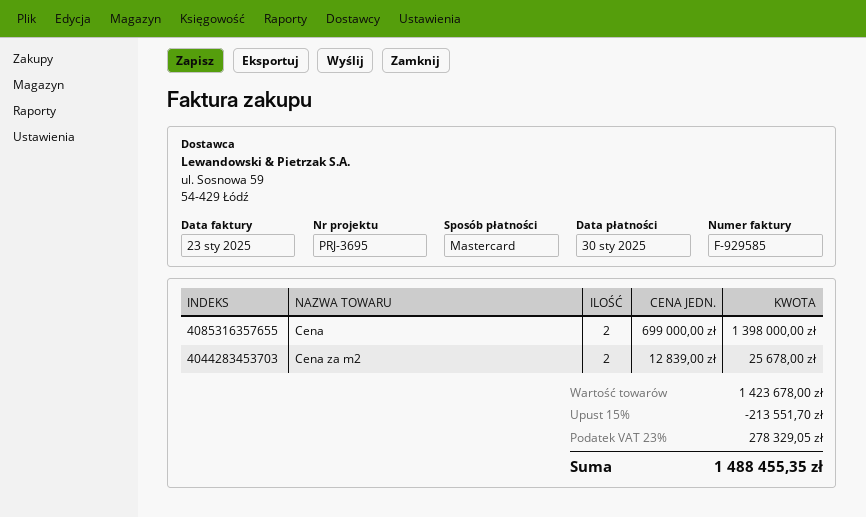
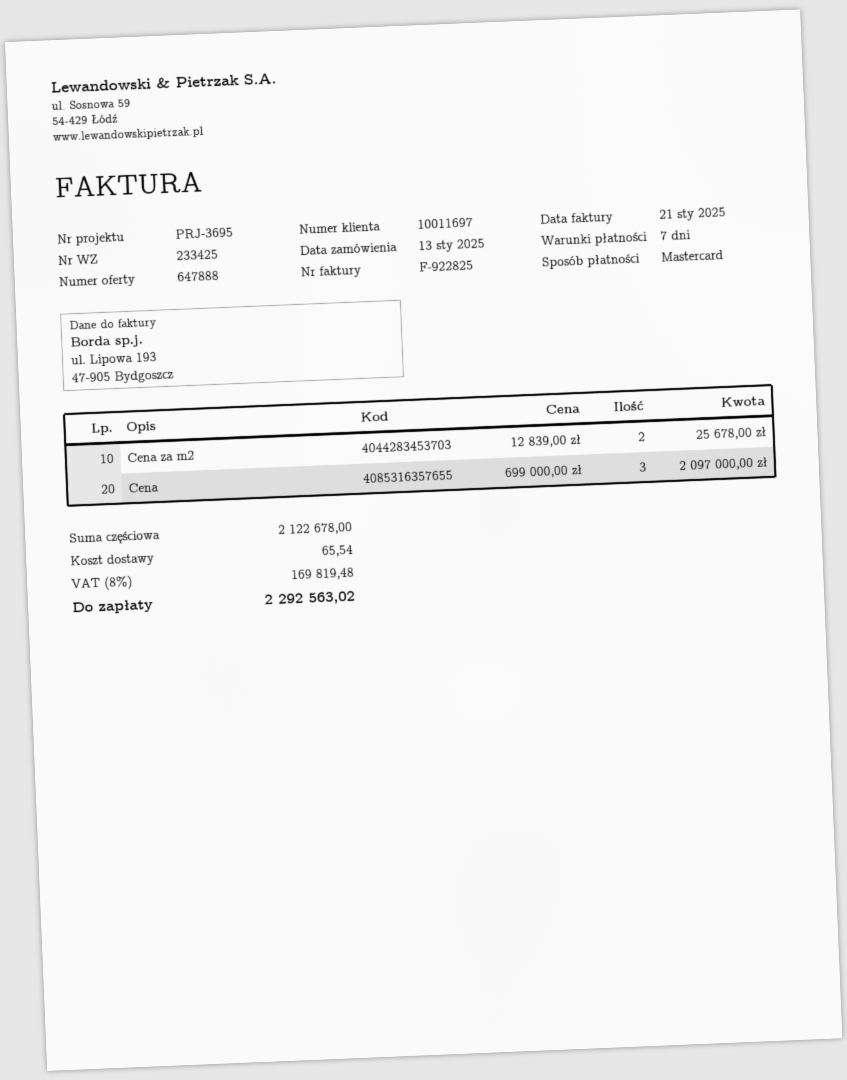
invoice number: F-929585 -> F-922825
invoice date: 2025-01-23 -> 2025-01-21
Cena: 2 x 699000.00 = 1398000.00 -> 3 x 699000.00 = 2097000.00
subtotal: 1423678.00 -> 2122678.00
discount: 15% = 213551.70 -> none
shipping: none -> 65.54
tax: 23% = 278329.05 -> 8% = 169819.48
total: 1488455.35 -> 2292563.02

